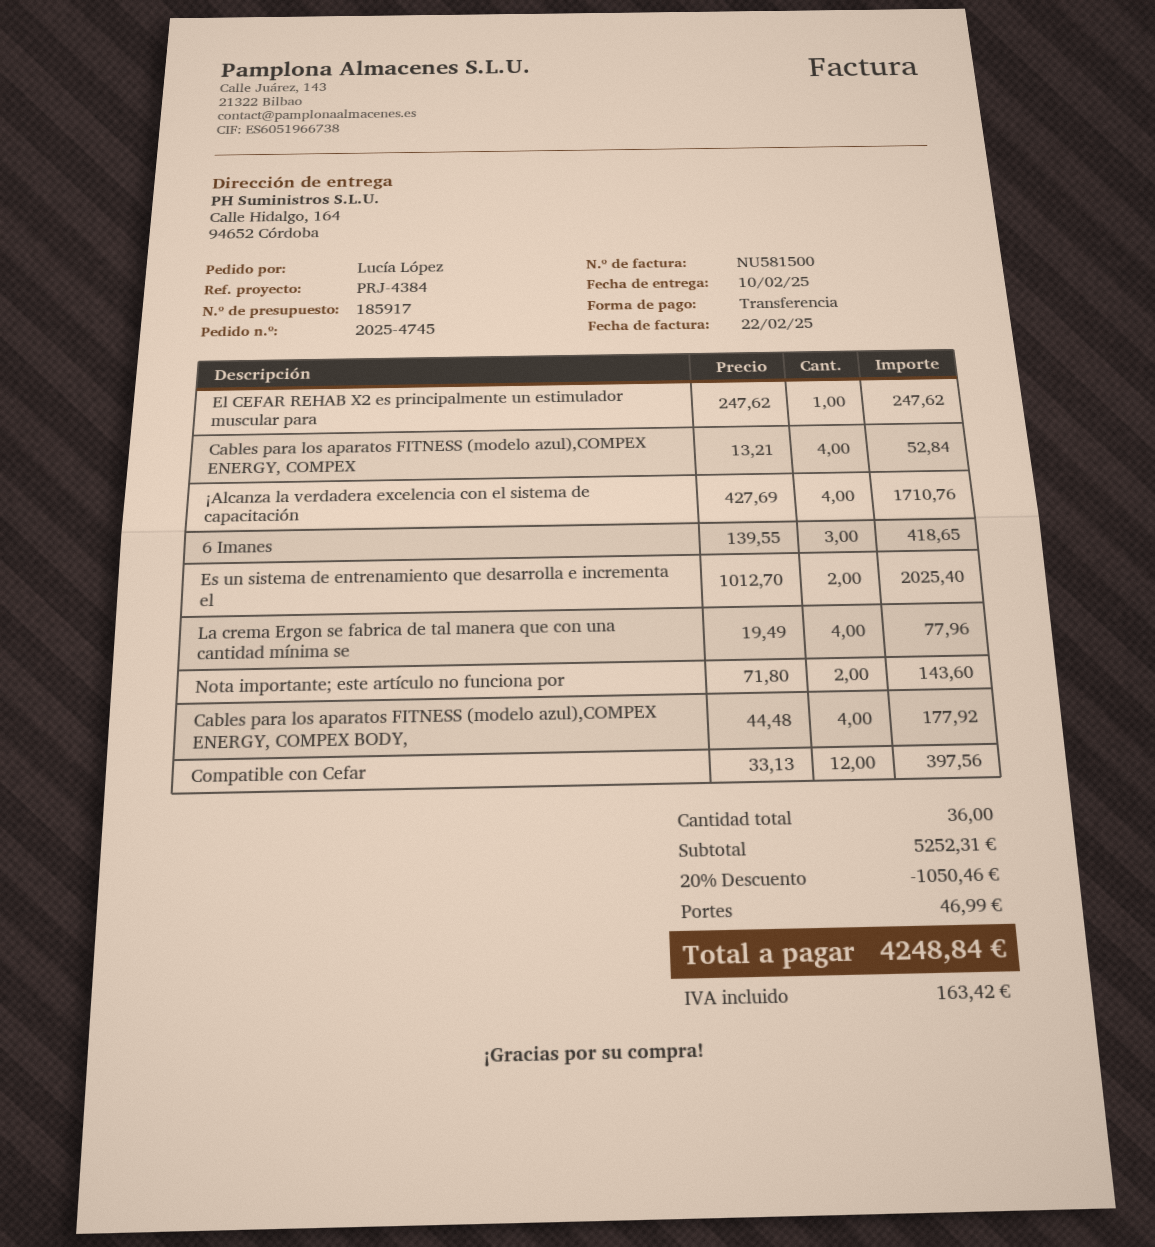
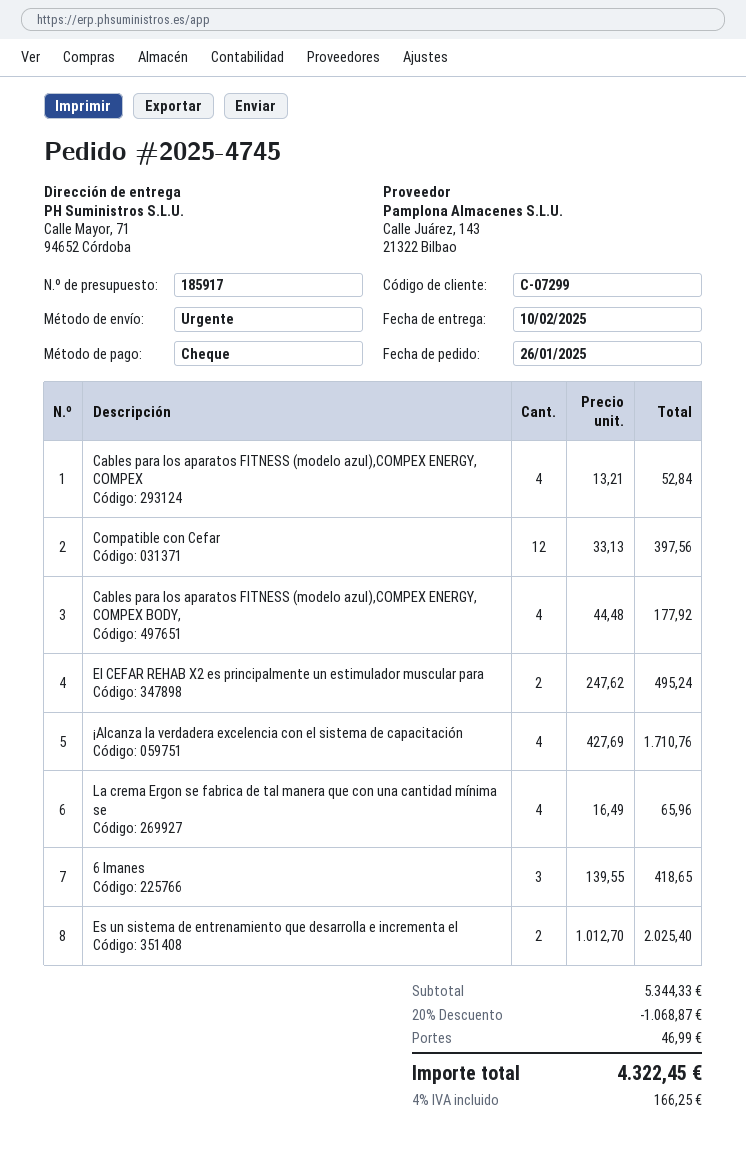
payment method: bank transfer -> cheque
ship to: Calle Hidalgo, 164, 94652 Córdoba -> Calle Mayor, 71, 94652 Córdoba
El CEFAR REHAB X2 es principalmente un estimulador muscular para: 1 x 247.62 = 247.62 -> 2 x 247.62 = 495.24
La crema Ergon se fabrica de tal manera que con una cantidad mínima se: 4 x 19.49 = 77.96 -> 4 x 16.49 = 65.96
Nota importante; este artículo no funciona por: 2 x 71.80 = 143.60 -> none
subtotal: 5252.31 -> 5344.33
discount: 20% = 1050.46 -> 20% = 1068.87
tax: 163.42 -> 166.25
total: 4248.84 -> 4322.45

